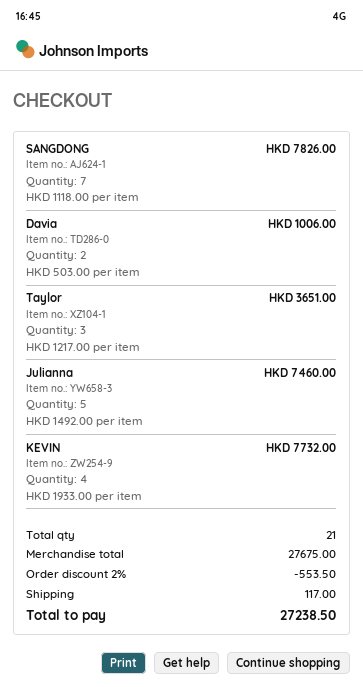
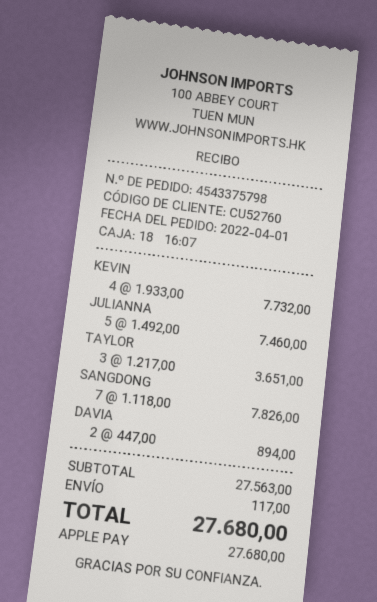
Davia: 2 x 503.00 = 1006.00 -> 2 x 447.00 = 894.00
subtotal: 27675.00 -> 27563.00
discount: 2% = 553.50 -> none
total: 27238.50 -> 27680.00

